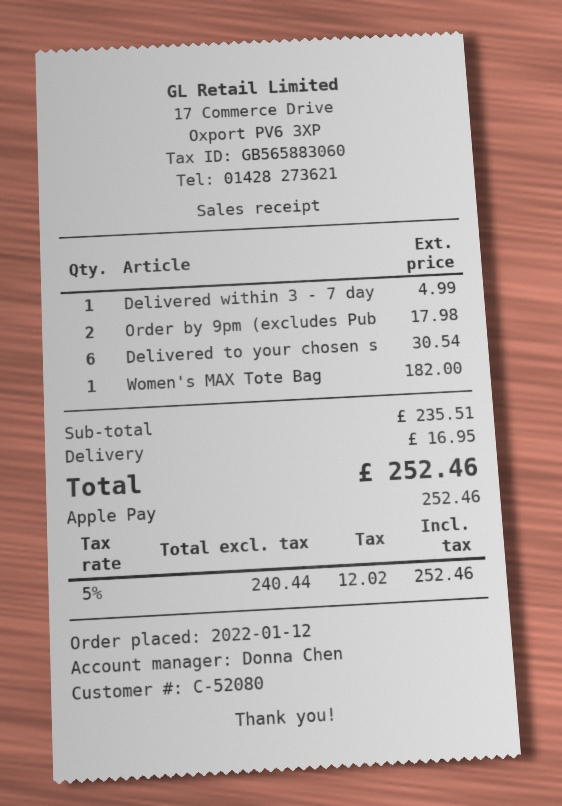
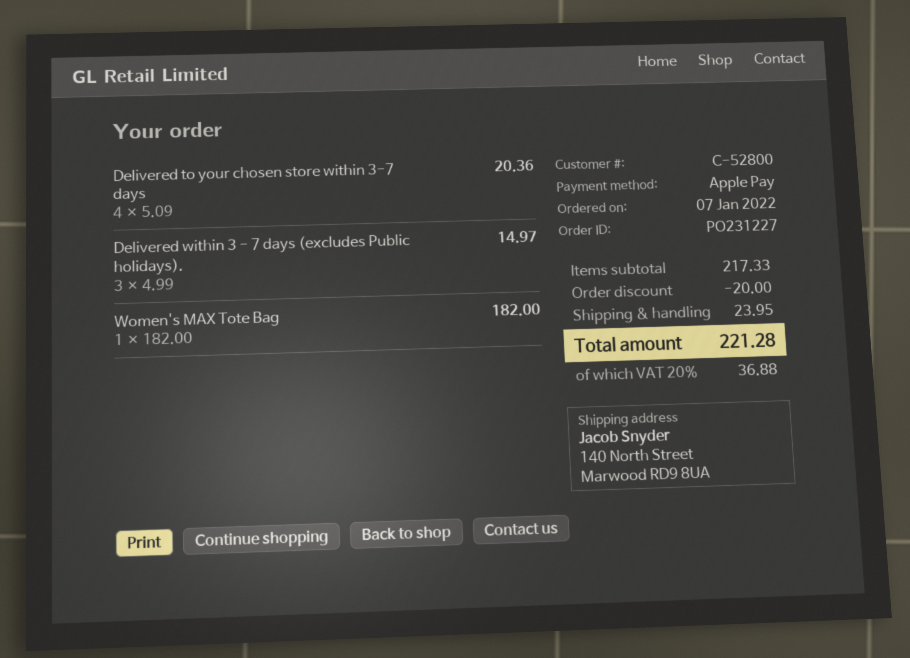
order date: 2022-01-12 -> 2022-01-07
customer number: C-52080 -> C-52800
Delivered within 3 - 7 day: 1 for 4.99 -> 3 for 14.97
Order by 9pm (excludes Pub: 2 for 17.98 -> none
Delivered to your chosen s: 6 for 30.54 -> 4 for 20.36
subtotal: 235.51 -> 217.33
discount: none -> 20.00
shipping: 16.95 -> 23.95
tax: 5% = 12.02 -> 20% = 36.88
total: 252.46 -> 221.28

